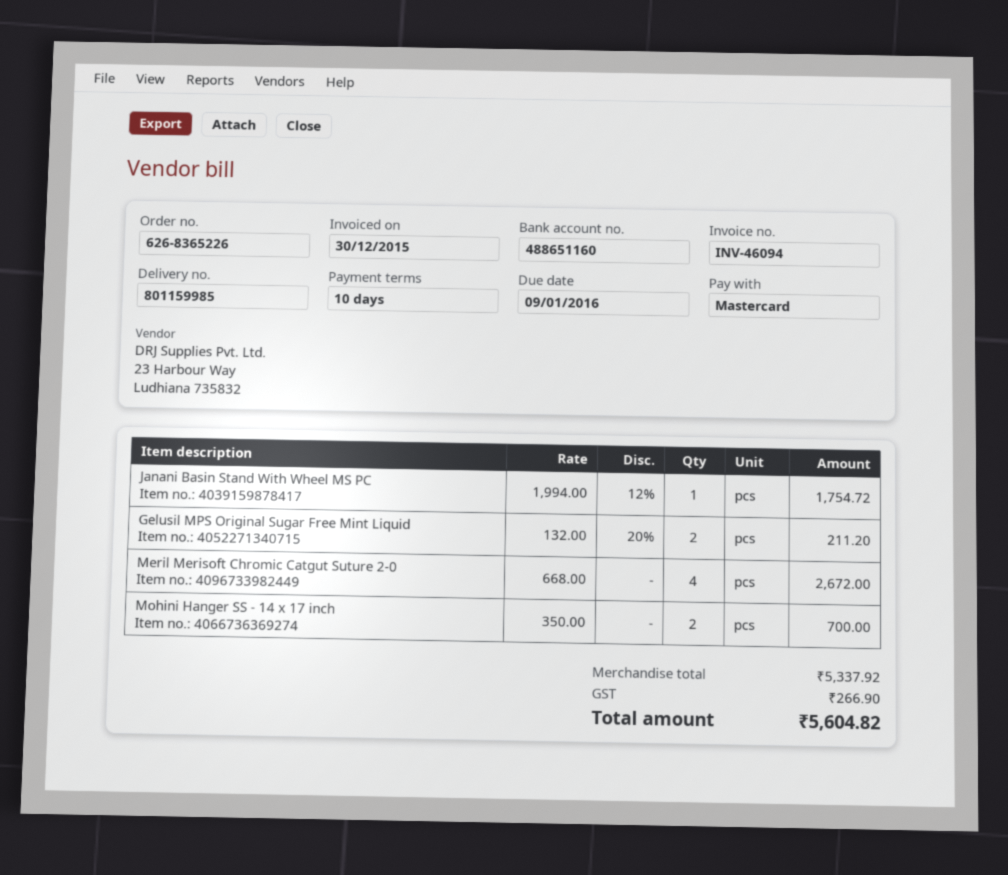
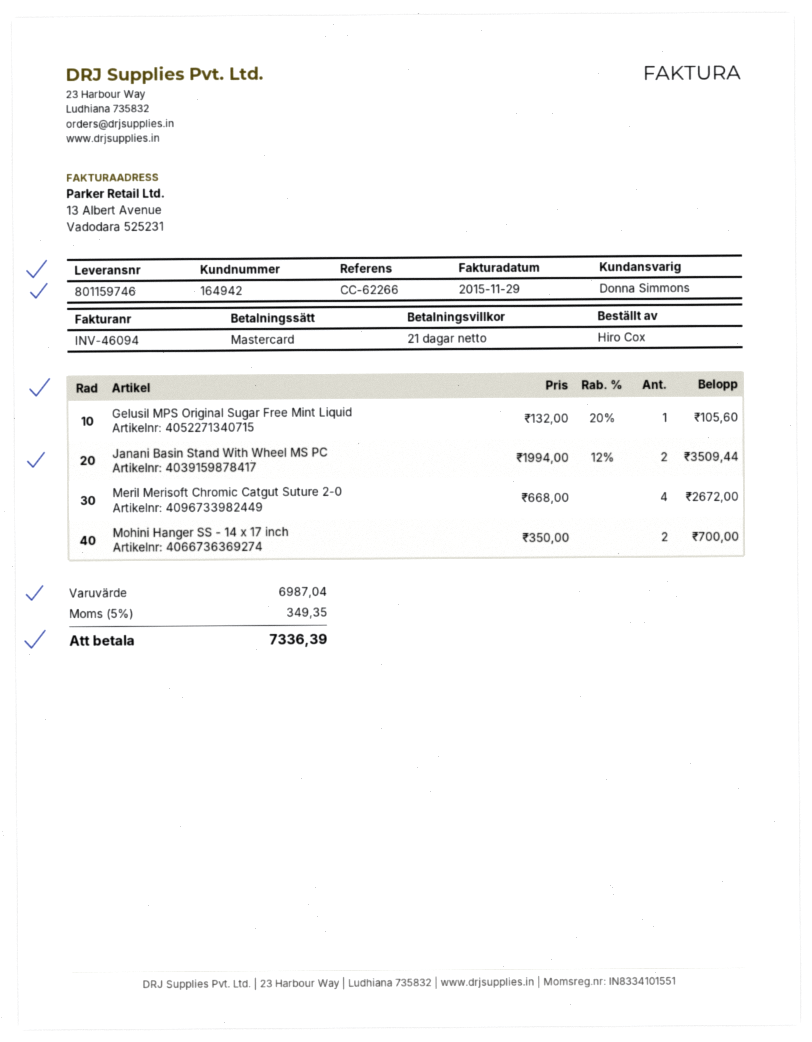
delivery note number: 801159985 -> 801159746
invoice date: 2015-12-30 -> 2015-11-29
payment terms: 10 days -> 21 days
Janani Basin Stand With Wheel MS PC: 1 x 1994.00 - 12% = 1754.72 -> 2 x 1994.00 - 12% = 3509.44
Gelusil MPS Original Sugar Free Mint Liquid: 2 x 132.00 - 20% = 211.20 -> 1 x 132.00 - 20% = 105.60
subtotal: 5337.92 -> 6987.04
tax: 266.90 -> 349.35
total: 5604.82 -> 7336.39

